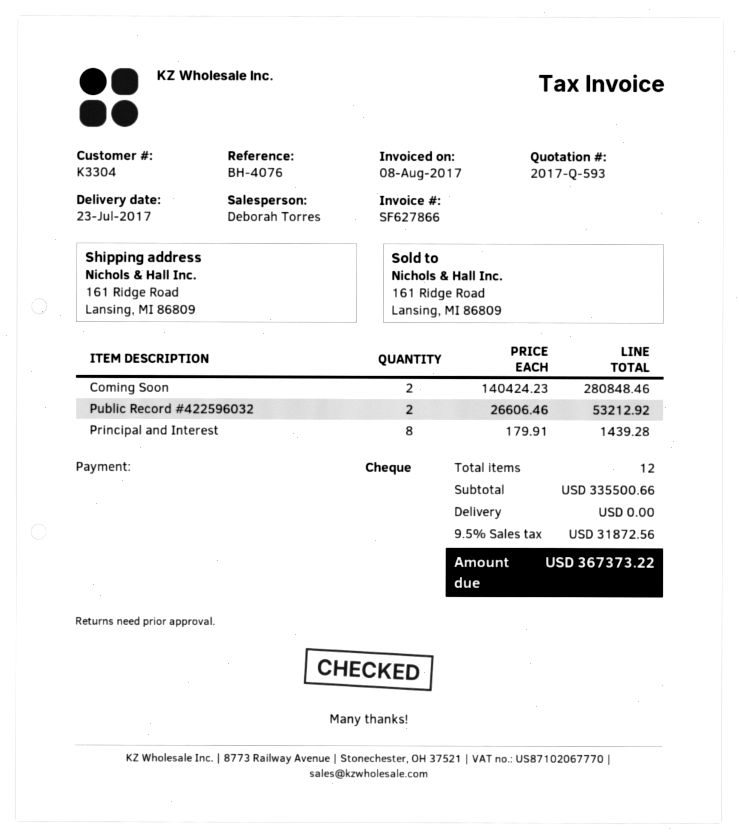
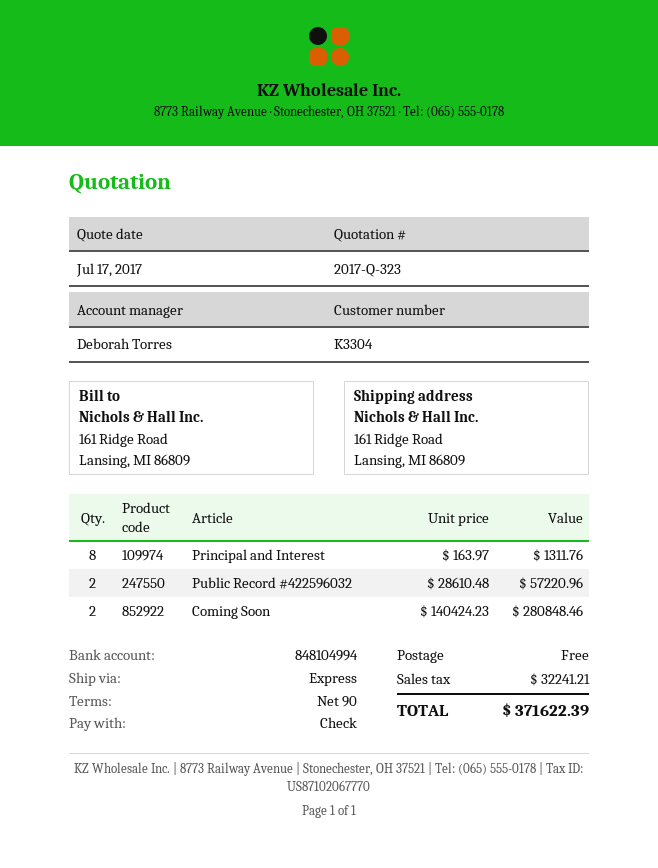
quote number: 2017-Q-593 -> 2017-Q-323
Public Record #422596032: 2 x 26606.46 = 53212.92 -> 2 x 28610.48 = 57220.96
Principal and Interest: 8 x 179.91 = 1439.28 -> 8 x 163.97 = 1311.76
tax: 31872.56 -> 32241.21
total: 367373.22 -> 371622.39

